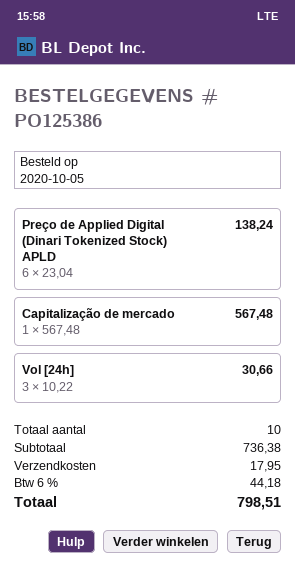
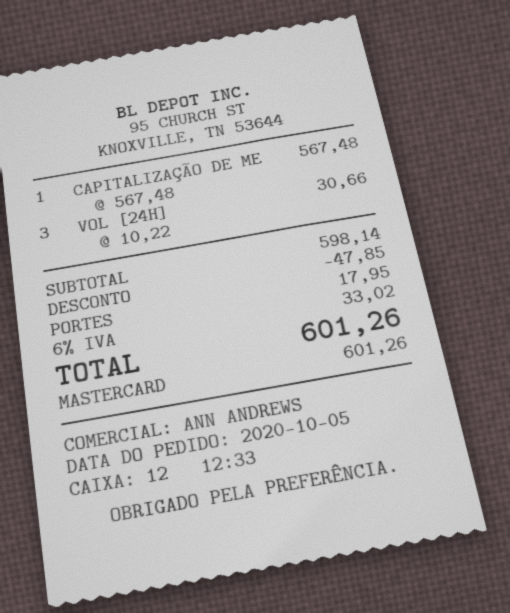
Preço de Applied Digital (Dinari Tokenized Stock) APLD: 6 x 23.04 = 138.24 -> none
subtotal: 736.38 -> 598.14
discount: none -> 47.85
tax: 6% = 44.18 -> 6% = 33.02
total: 798.51 -> 601.26

